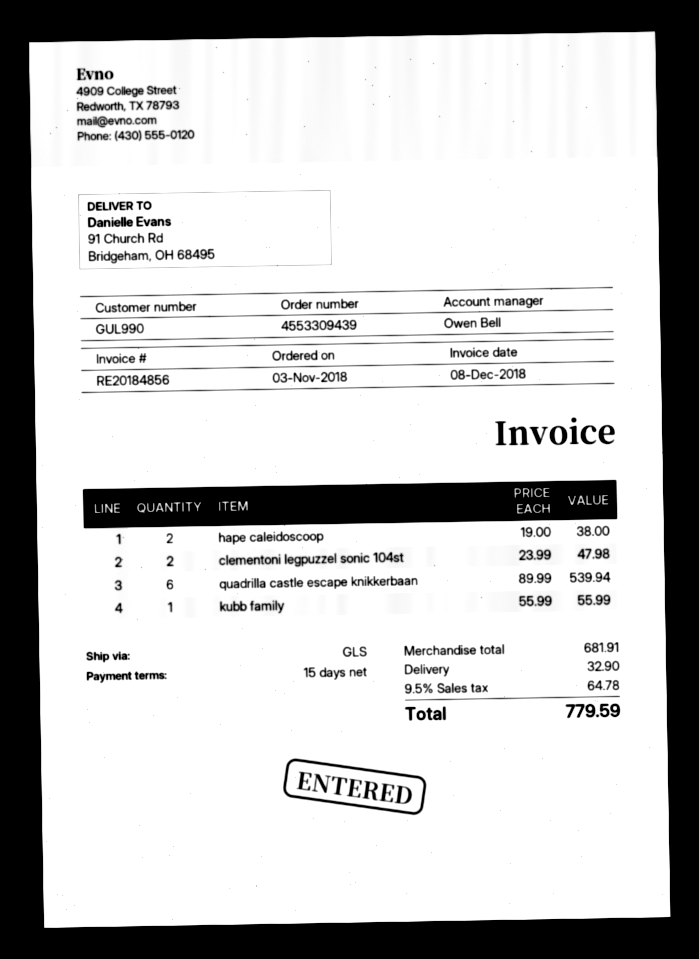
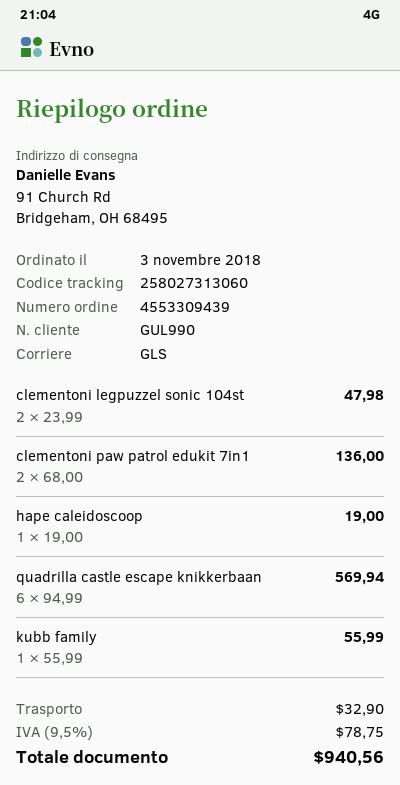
hape caleidoscoop: 2 x 19.00 = 38.00 -> 1 x 19.00 = 19.00
quadrilla castle escape knikkerbaan: 6 x 89.99 = 539.94 -> 6 x 94.99 = 569.94
clementoni paw patrol edukit 7in1: none -> 2 x 68.00 = 136.00
tax: 9.5% = 64.78 -> 9.5% = 78.75
total: 779.59 -> 940.56

